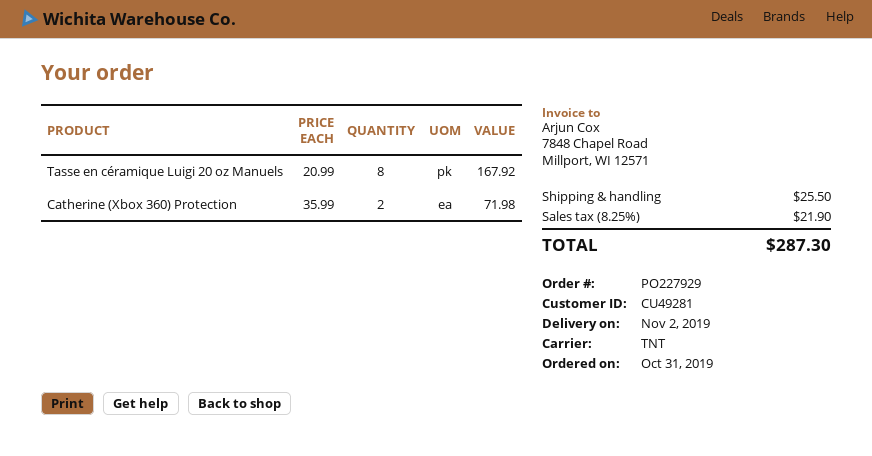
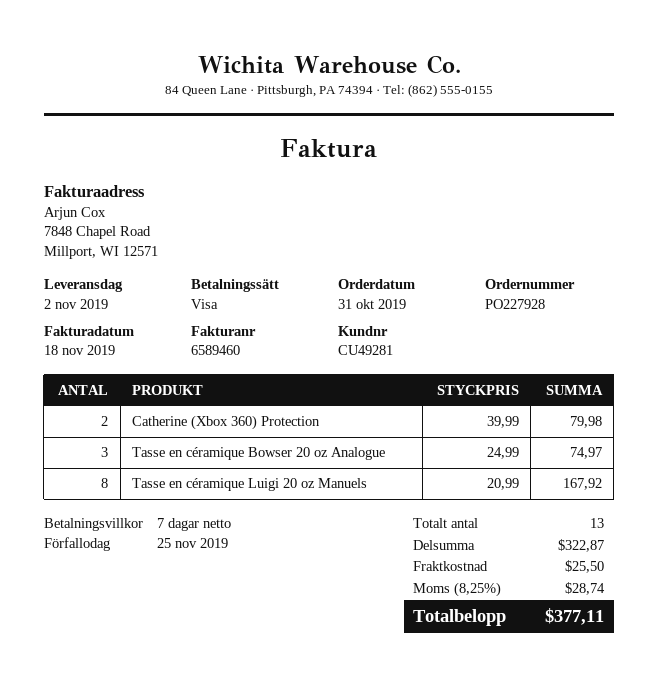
order number: PO227929 -> PO227928
Catherine (Xbox 360) Protection: 2 x 35.99 = 71.98 -> 2 x 39.99 = 79.98
Tasse en céramique Bowser 20 oz Analogue: none -> 3 x 24.99 = 74.97
tax: 8.25% = 21.90 -> 8.25% = 28.74
total: 287.30 -> 377.11

